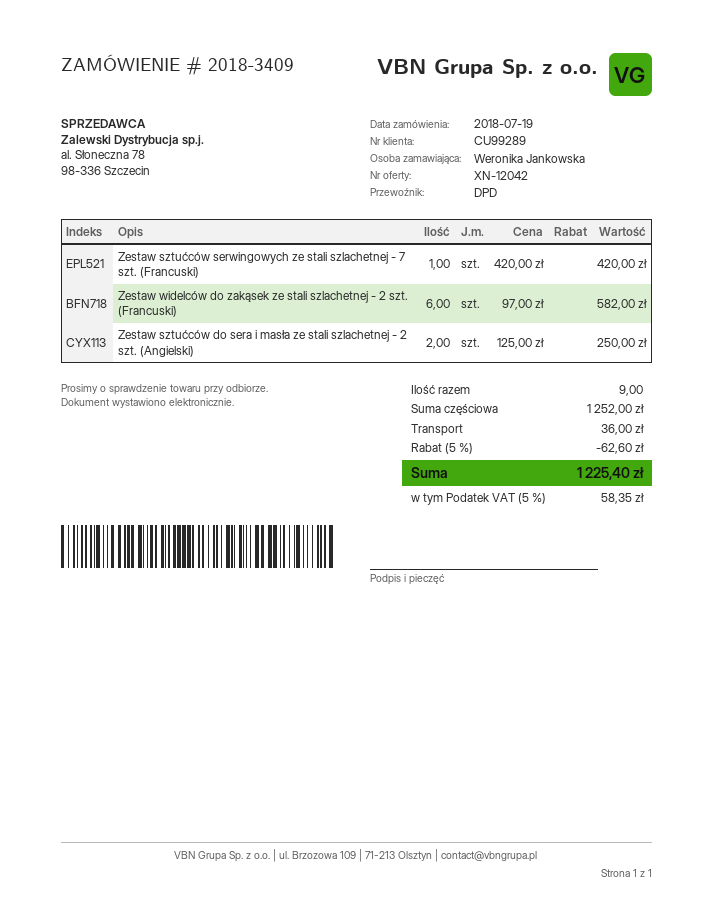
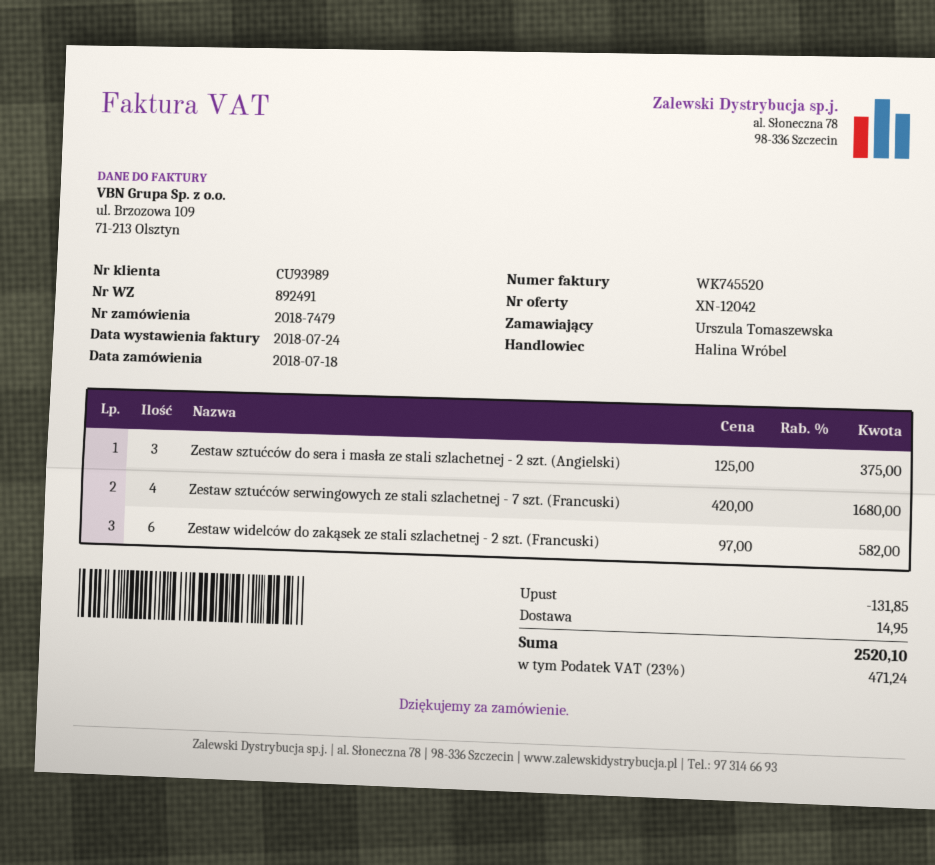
order number: 2018-3409 -> 2018-7479
order date: 2018-07-19 -> 2018-07-18
customer number: CU99289 -> CU93989
ordered by: Weronika Jankowska -> Urszula Tomaszewska
Zestaw sztućców serwingowych ze stali szlachetnej - 7 szt. (Francuski): 1 x 420.00 = 420.00 -> 4 x 420.00 = 1680.00
Zestaw sztućców do sera i masła ze stali szlachetnej - 2 szt. (Angielski): 2 x 125.00 = 250.00 -> 3 x 125.00 = 375.00
discount: 62.60 -> 131.85
shipping: 36.00 -> 14.95
tax: 5% = 58.35 -> 23% = 471.24
total: 1225.40 -> 2520.10

